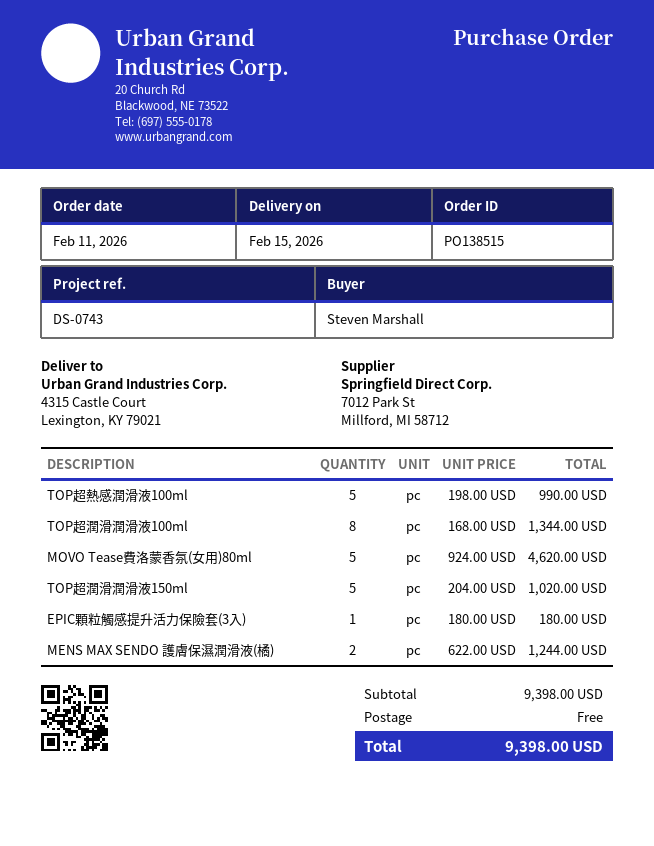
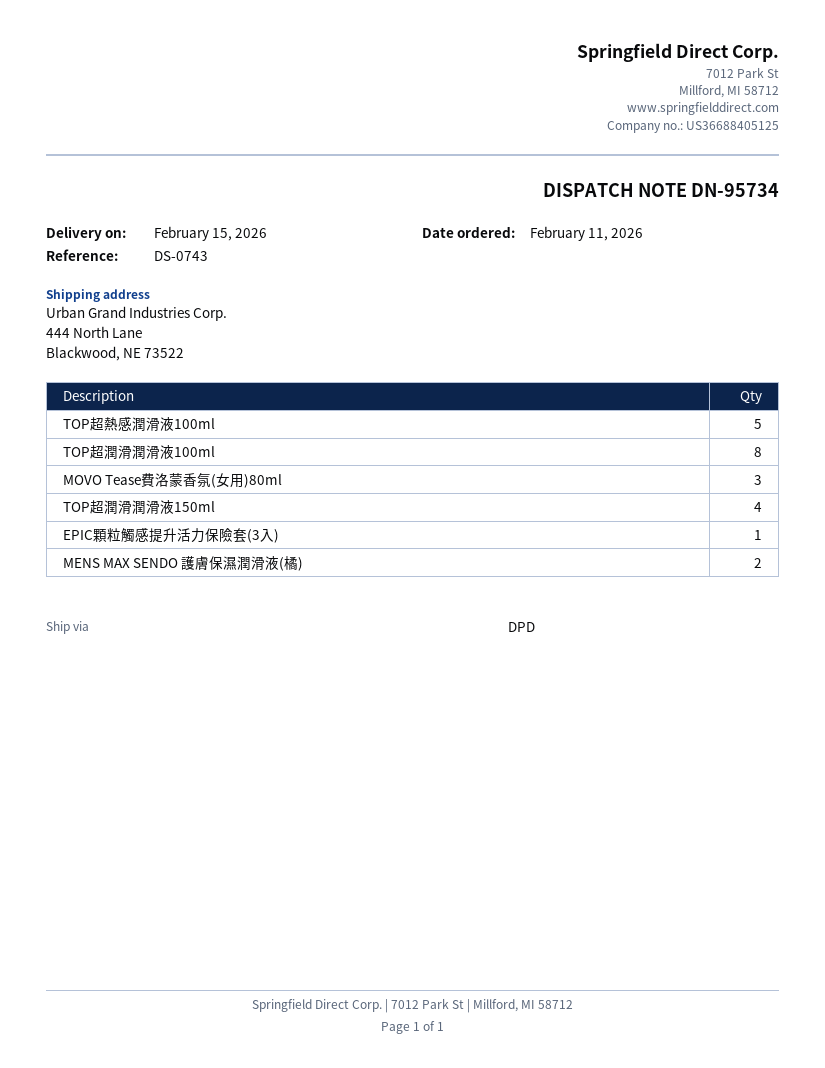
ship to: 4315 Castle Court, Lexington, KY 79021 -> 444 North Lane, Blackwood, NE 73522
MOVO Tease費洛蒙香氛(女用)80ml: 5 -> 3
TOP超潤滑潤滑液150ml: 5 -> 4

